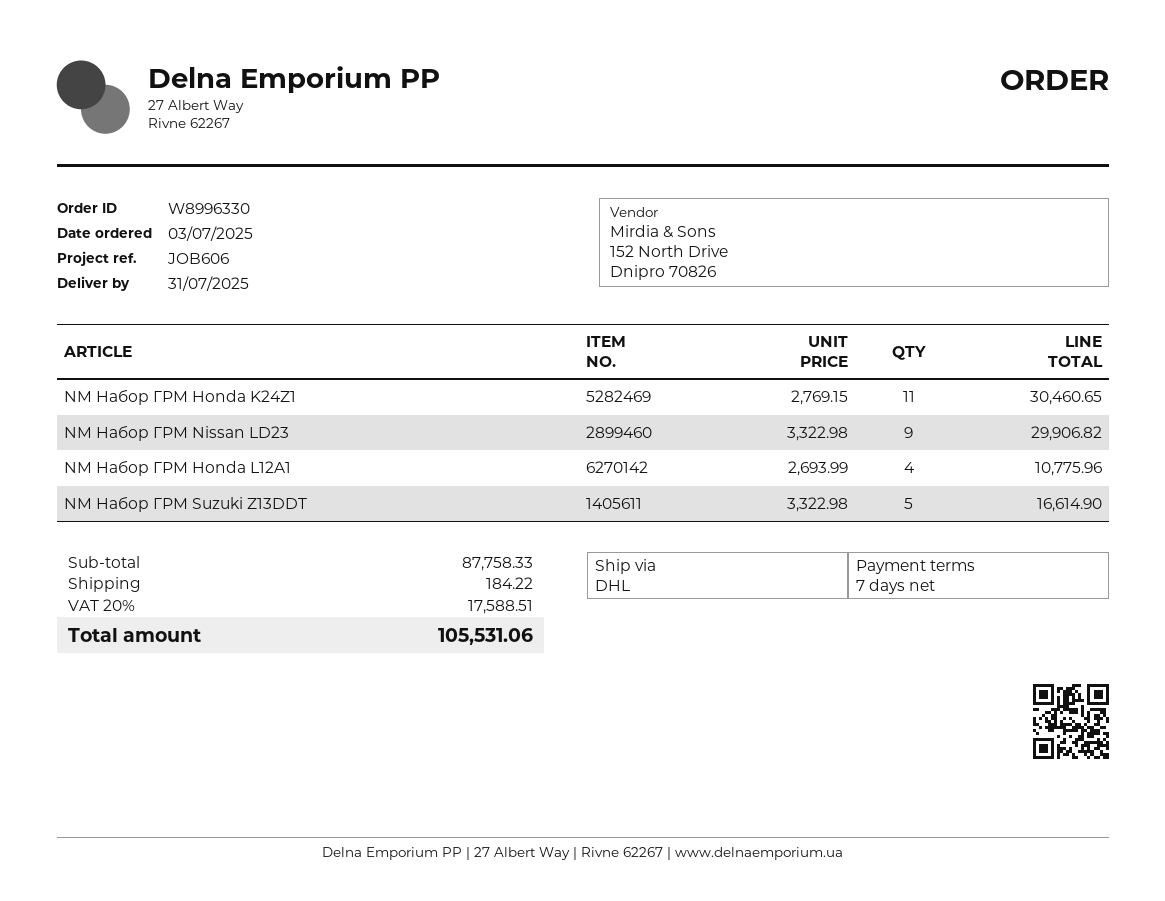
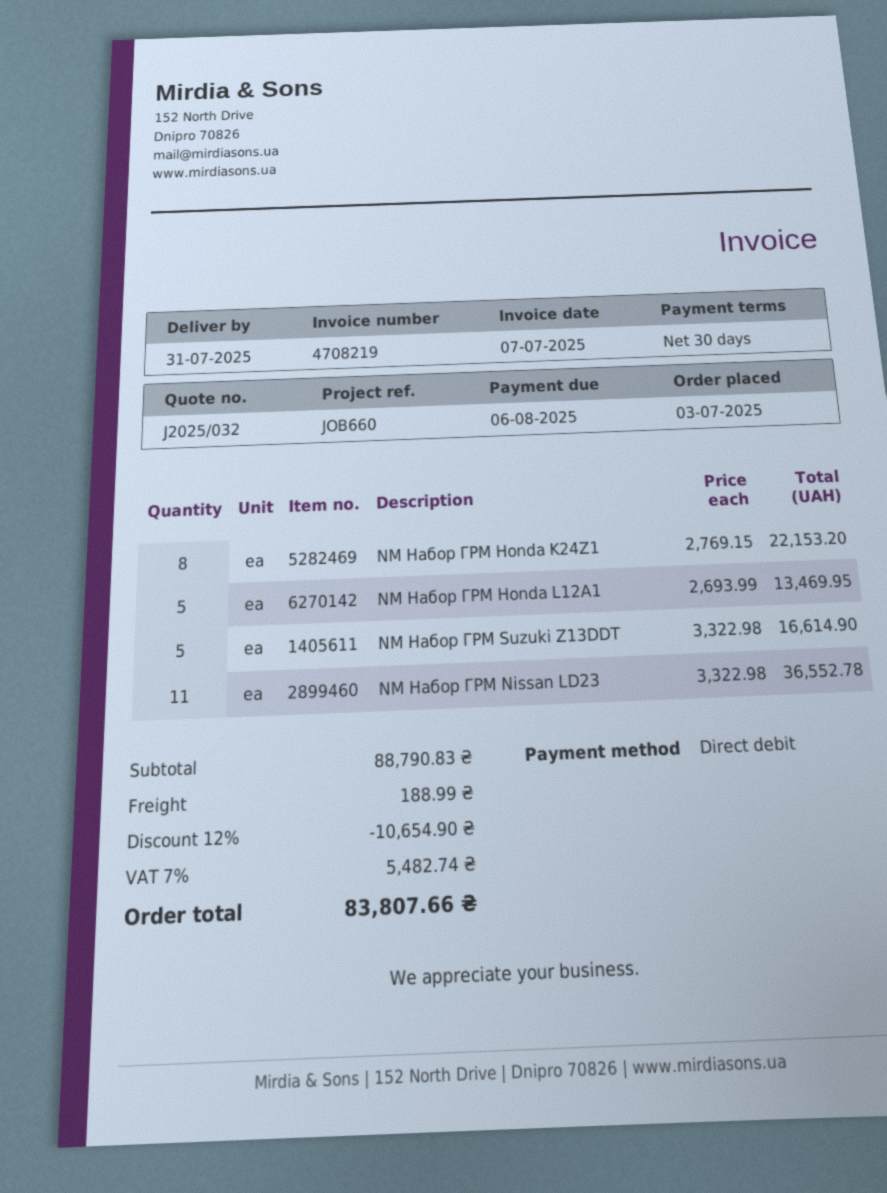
payment terms: 7 days -> 30 days
reference: JOB606 -> JOB660
NM Набор ГРМ Honda K24Z1: 11 x 2769.15 = 30460.65 -> 8 x 2769.15 = 22153.20
NM Набор ГРМ Nissan LD23: 9 x 3322.98 = 29906.82 -> 11 x 3322.98 = 36552.78
NM Набор ГРМ Honda L12A1: 4 x 2693.99 = 10775.96 -> 5 x 2693.99 = 13469.95
subtotal: 87758.33 -> 88790.83
discount: none -> 12% = 10654.90
shipping: 184.22 -> 188.99
tax: 20% = 17588.51 -> 7% = 5482.74
total: 105531.06 -> 83807.66

